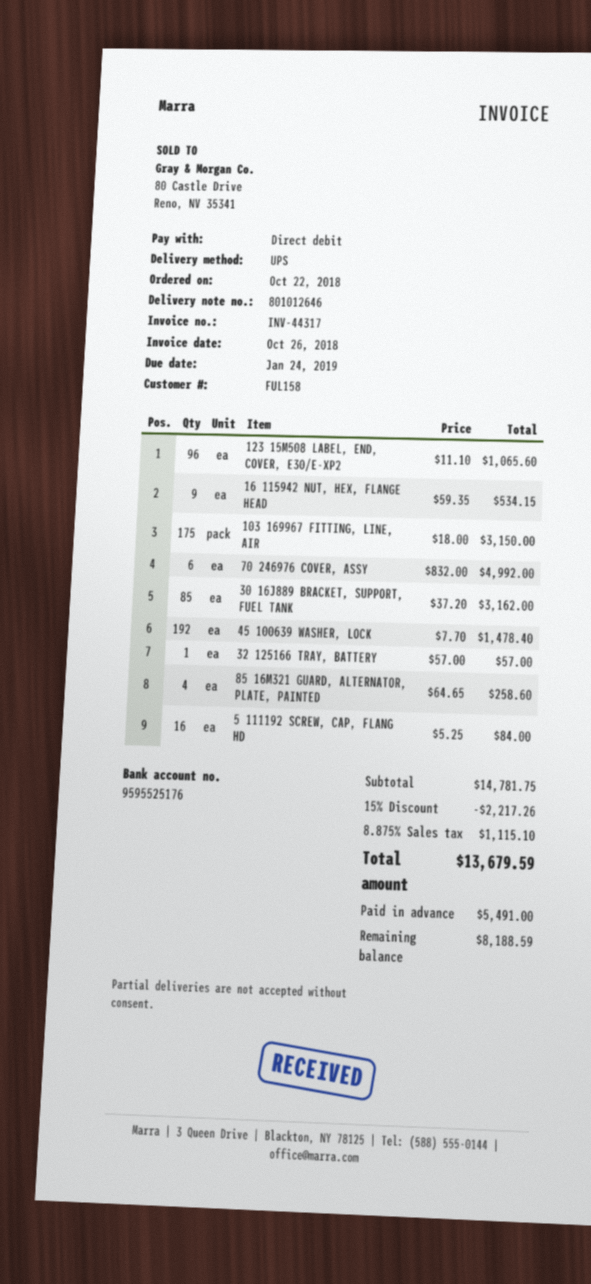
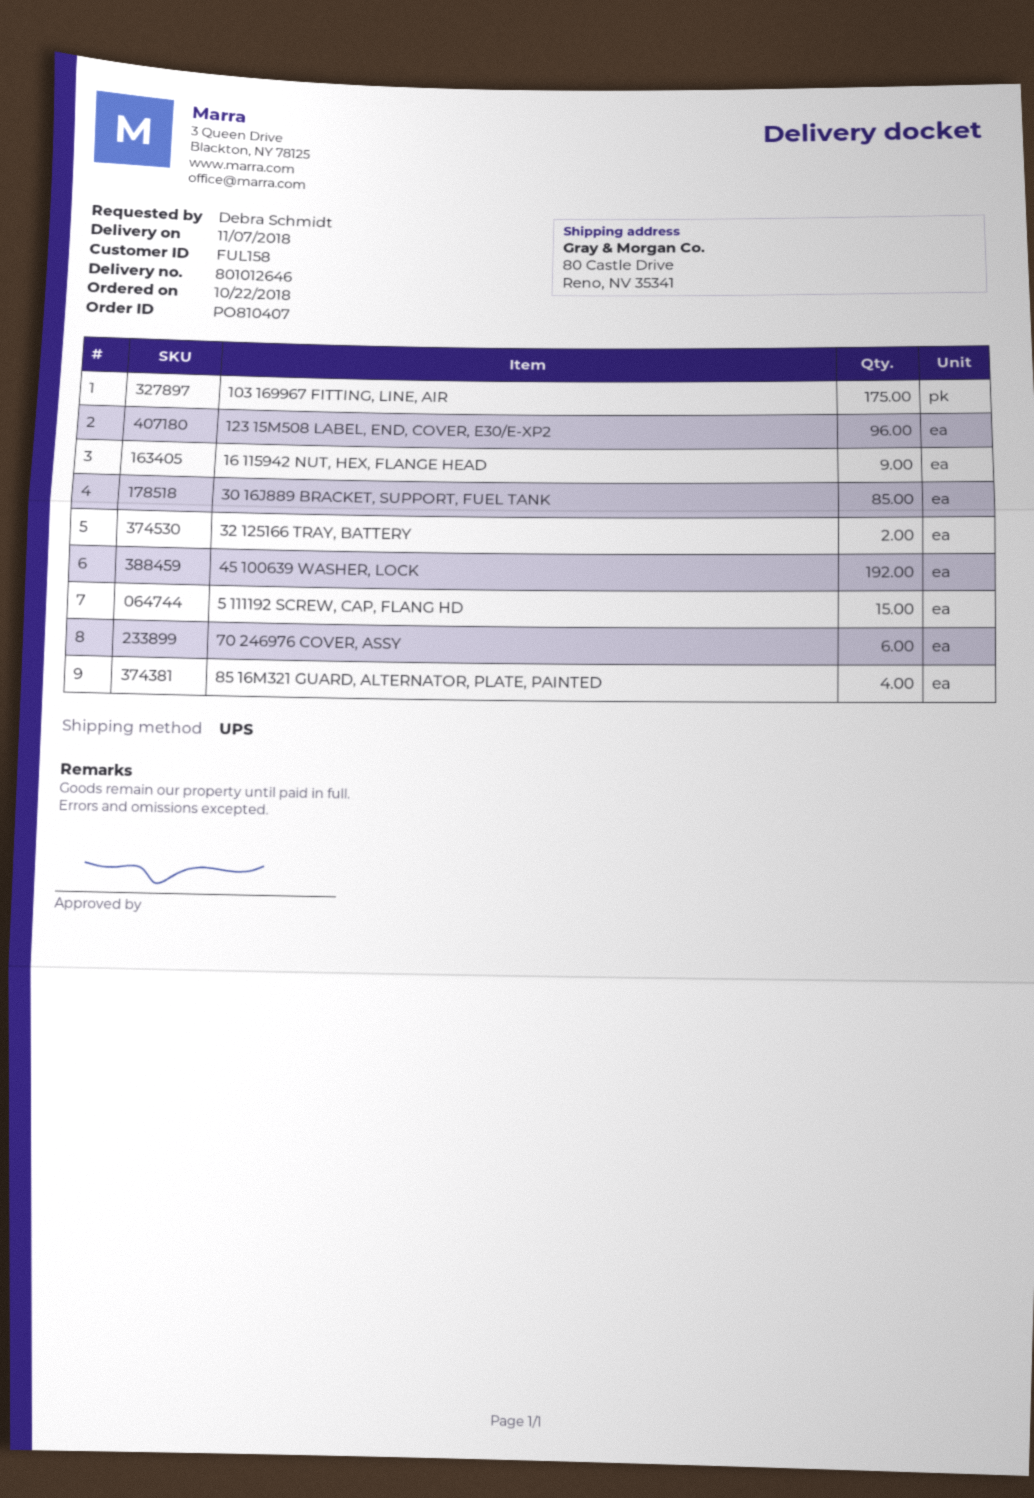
32 125166 TRAY, BATTERY: 1 -> 2
5 111192 SCREW, CAP, FLANG HD: 16 -> 15

